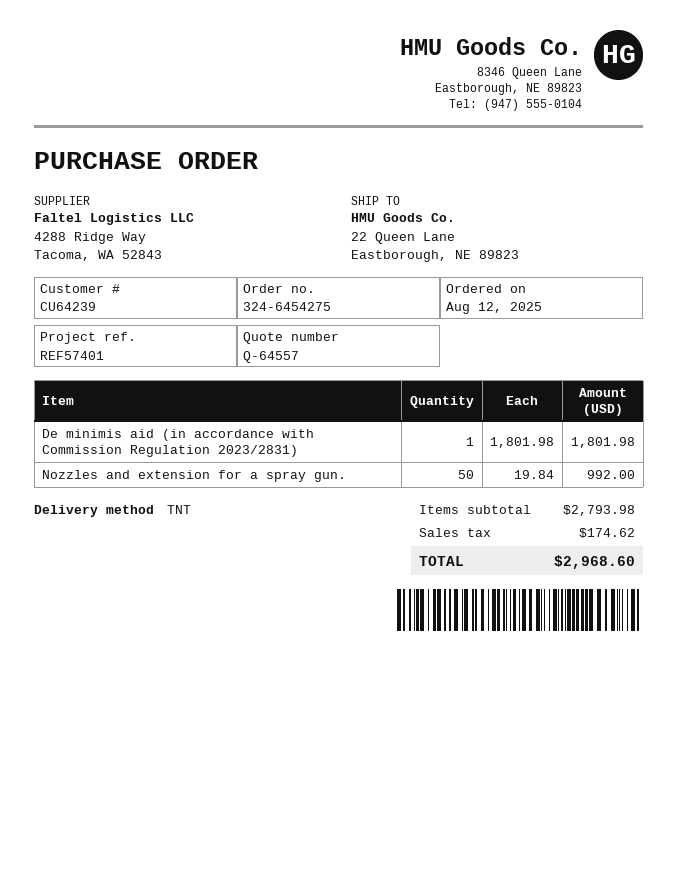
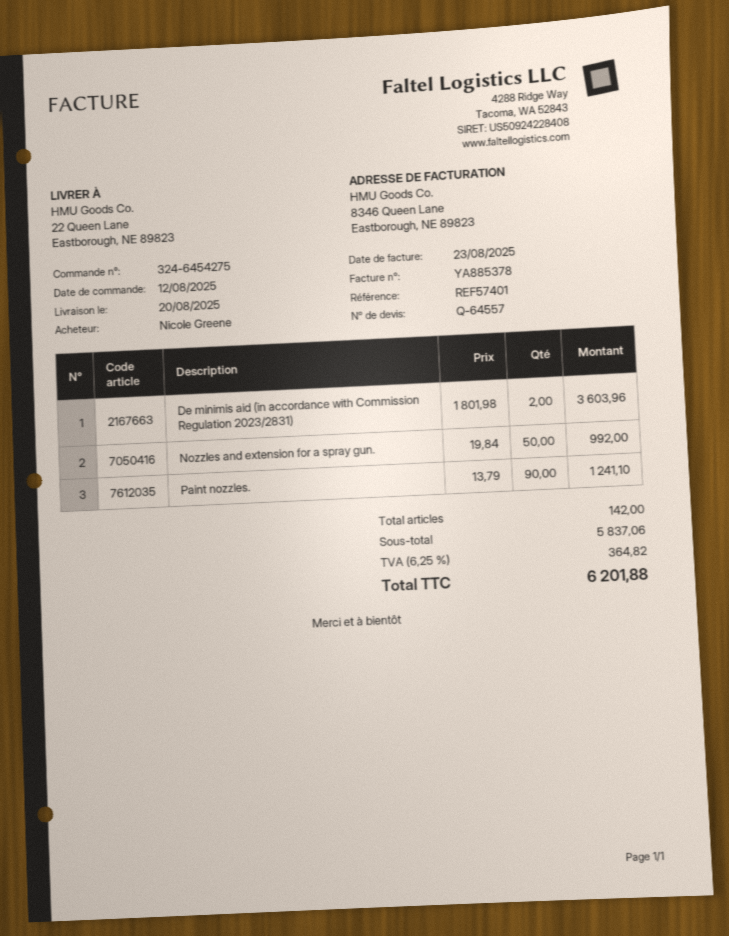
De minimis aid (in accordance with Commission Regulation 2023/2831): 1 x 1801.98 = 1801.98 -> 2 x 1801.98 = 3603.96
Paint nozzles.: none -> 90 x 13.79 = 1241.10
subtotal: 2793.98 -> 5837.06
tax: 174.62 -> 364.82
total: 2968.60 -> 6201.88

